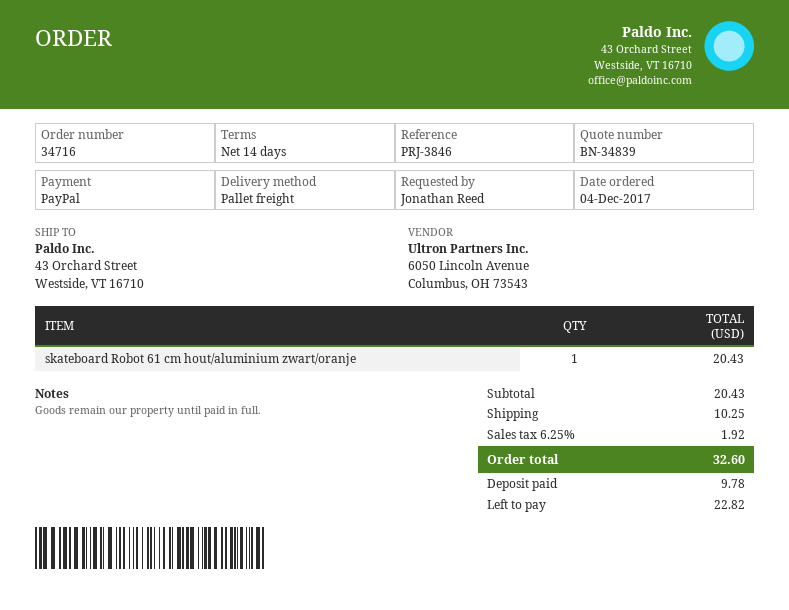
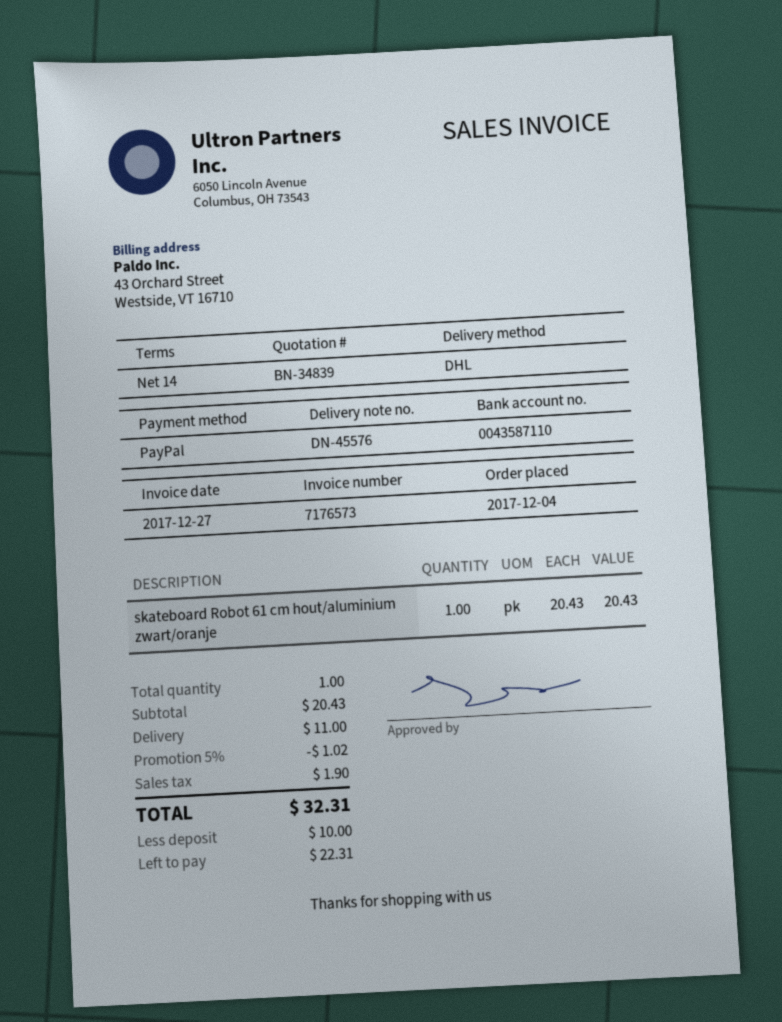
shipping method: pallet freight -> DHL
discount: none -> 5% = 1.02
shipping: 10.25 -> 11.00
tax: 1.92 -> 1.90
total: 32.60 -> 32.31
deposit: 9.78 -> 10.00
balance: 22.82 -> 22.31

